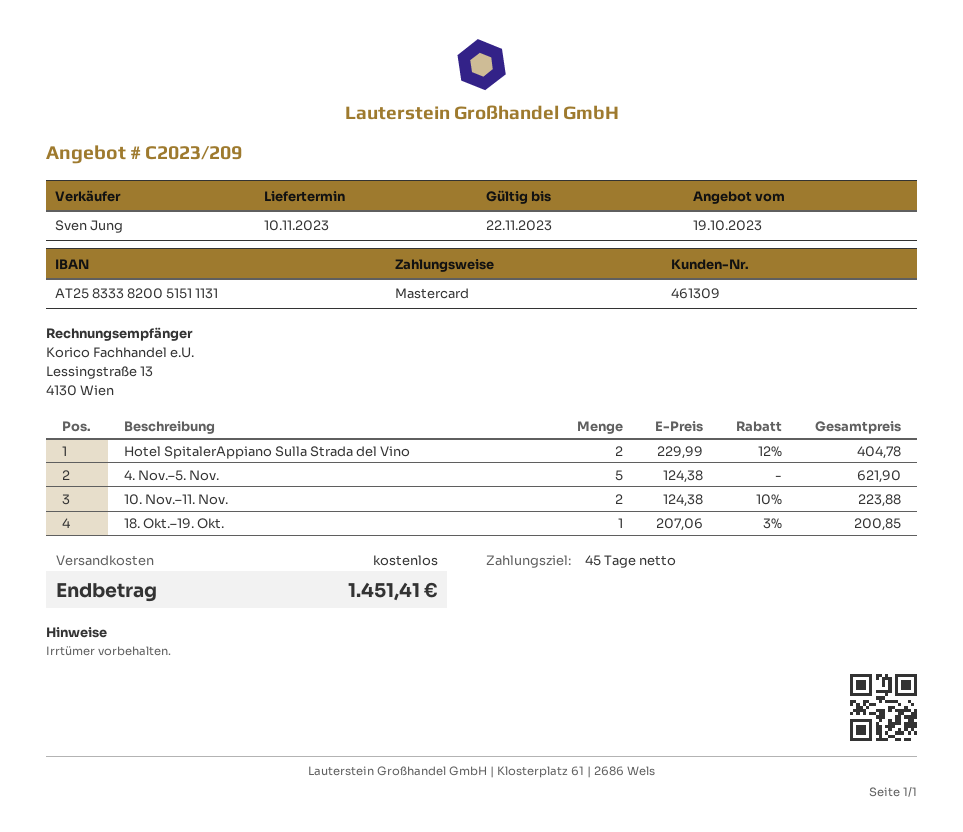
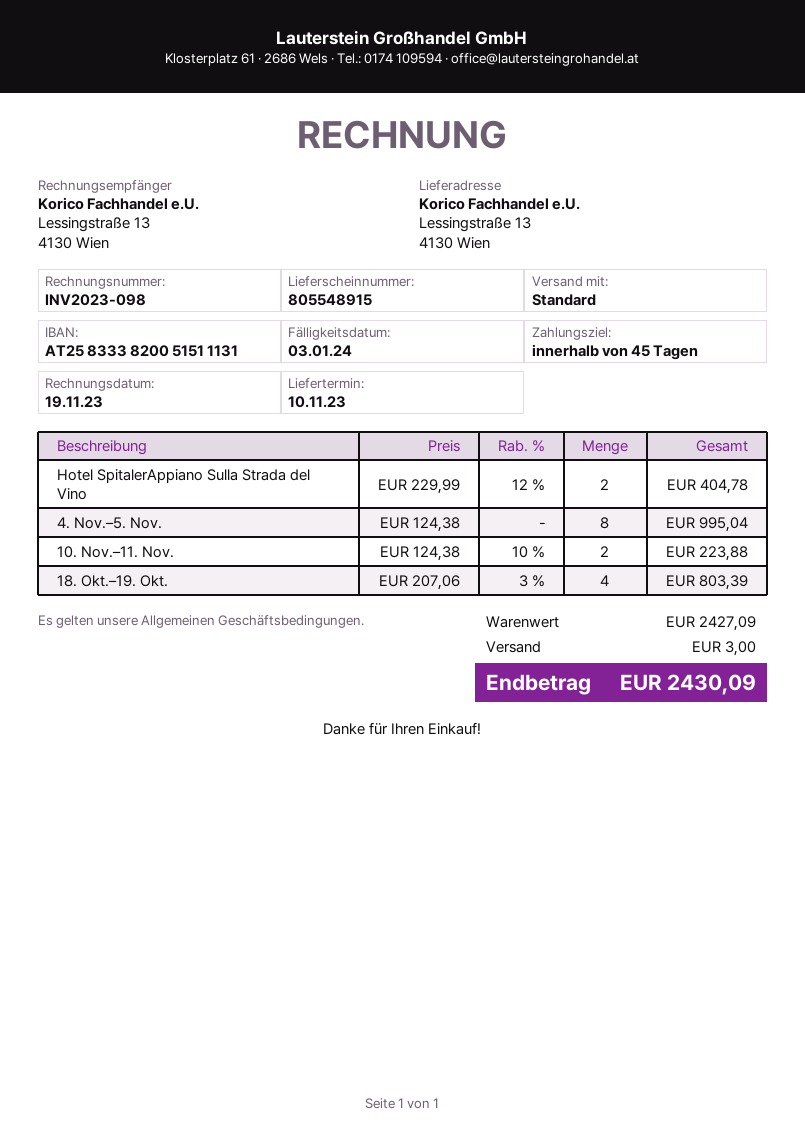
4. Nov.–5. Nov.: 5 x 124.38 = 621.90 -> 8 x 124.38 = 995.04
18. Okt.–19. Okt.: 1 x 207.06 - 3% = 200.85 -> 4 x 207.06 - 3% = 803.39
shipping: 0.00 -> 3.00
total: 1451.41 -> 2430.09

